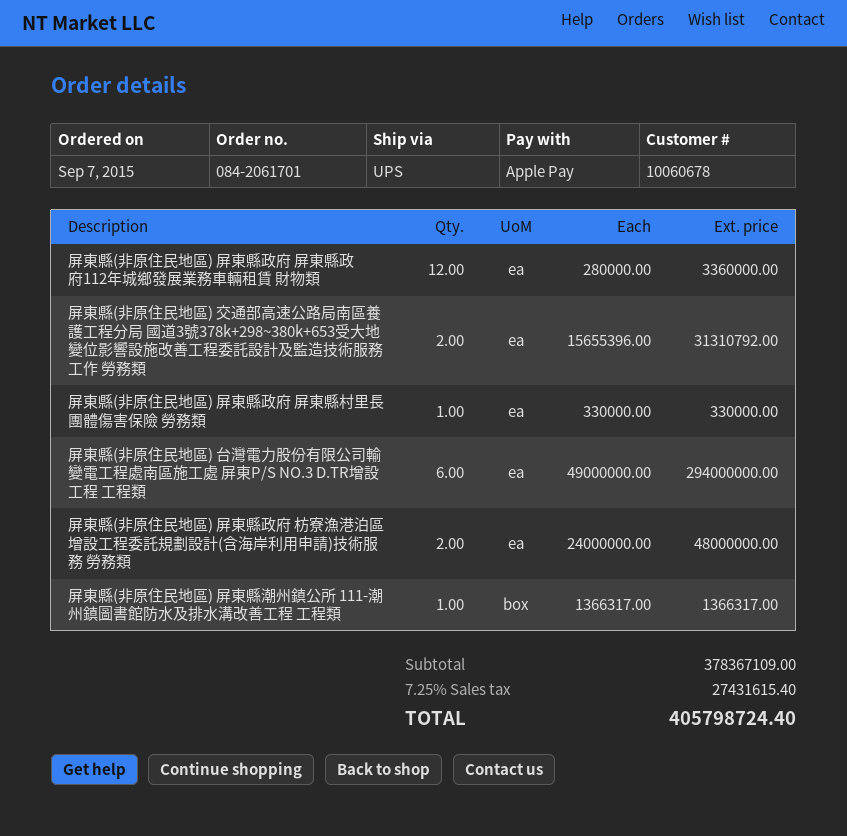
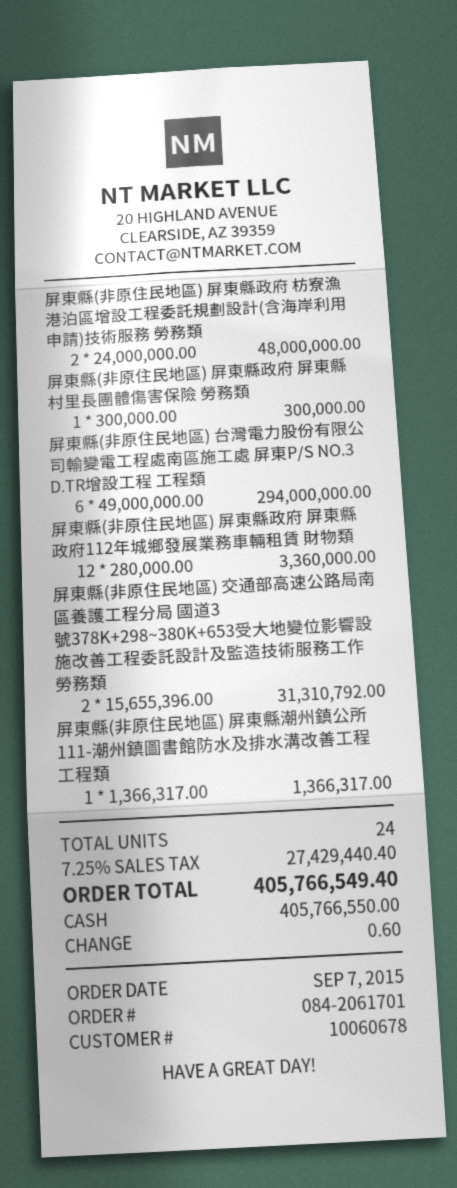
payment method: Apple Pay -> cash
屏東縣(非原住民地區) 屏東縣政府 屏東縣村里長團體傷害保險 勞務類: 1 x 330000.00 = 330000.00 -> 1 x 300000.00 = 300000.00
tax: 7.25% = 27431615.40 -> 7.25% = 27429440.40
total: 405798724.40 -> 405766549.40

